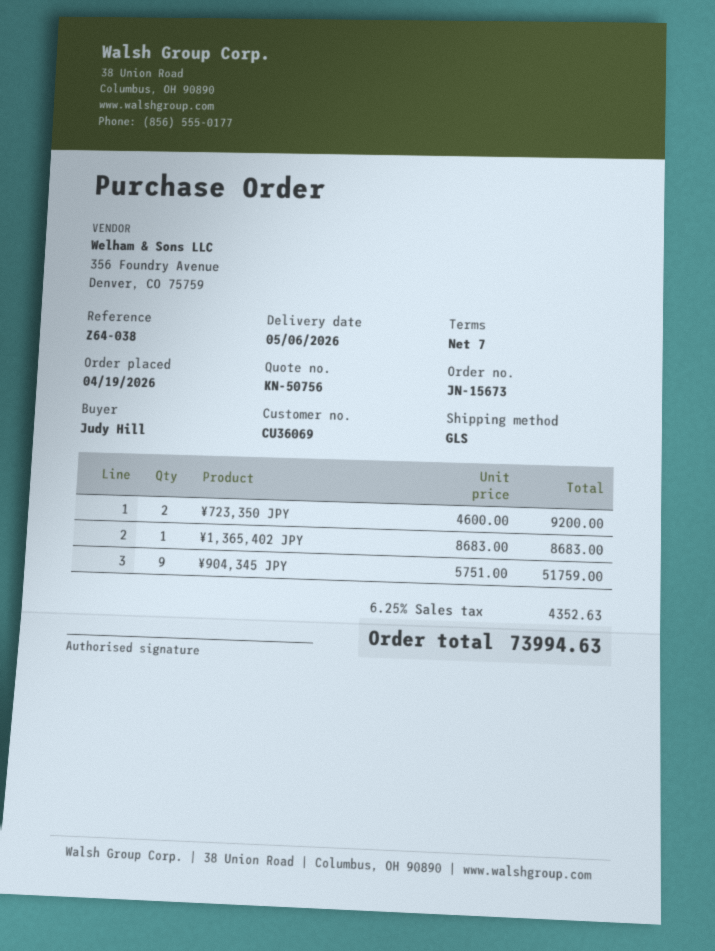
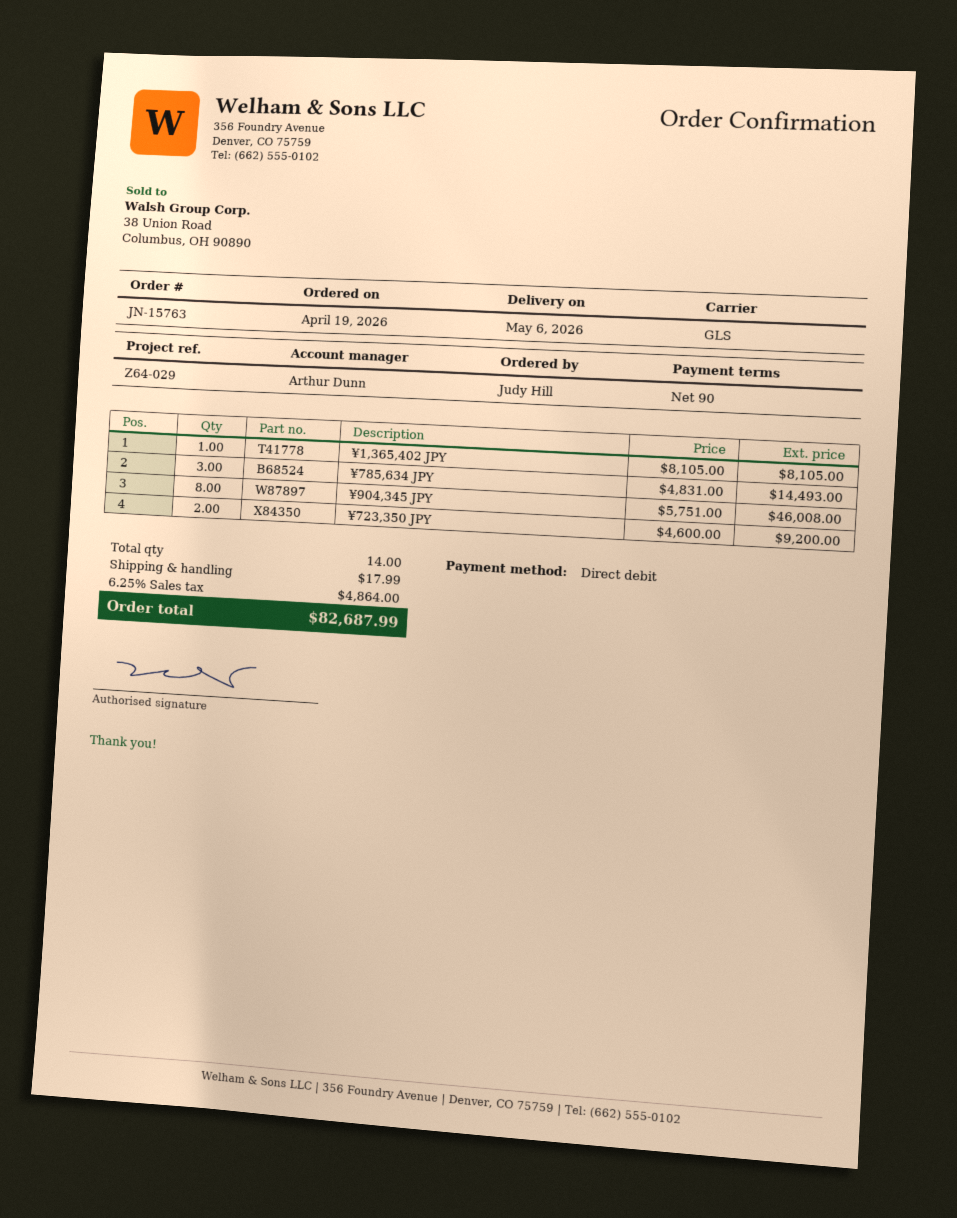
order number: JN-15673 -> JN-15763
payment terms: 7 days -> 90 days
reference: Z64-038 -> Z64-029
¥1,365,402 JPY: 1 x 8683.00 = 8683.00 -> 1 x 8105.00 = 8105.00
¥904,345 JPY: 9 x 5751.00 = 51759.00 -> 8 x 5751.00 = 46008.00
¥785,634 JPY: none -> 3 x 4831.00 = 14493.00
shipping: none -> 17.99
tax: 6.25% = 4352.63 -> 6.25% = 4864.00
total: 73994.63 -> 82687.99

